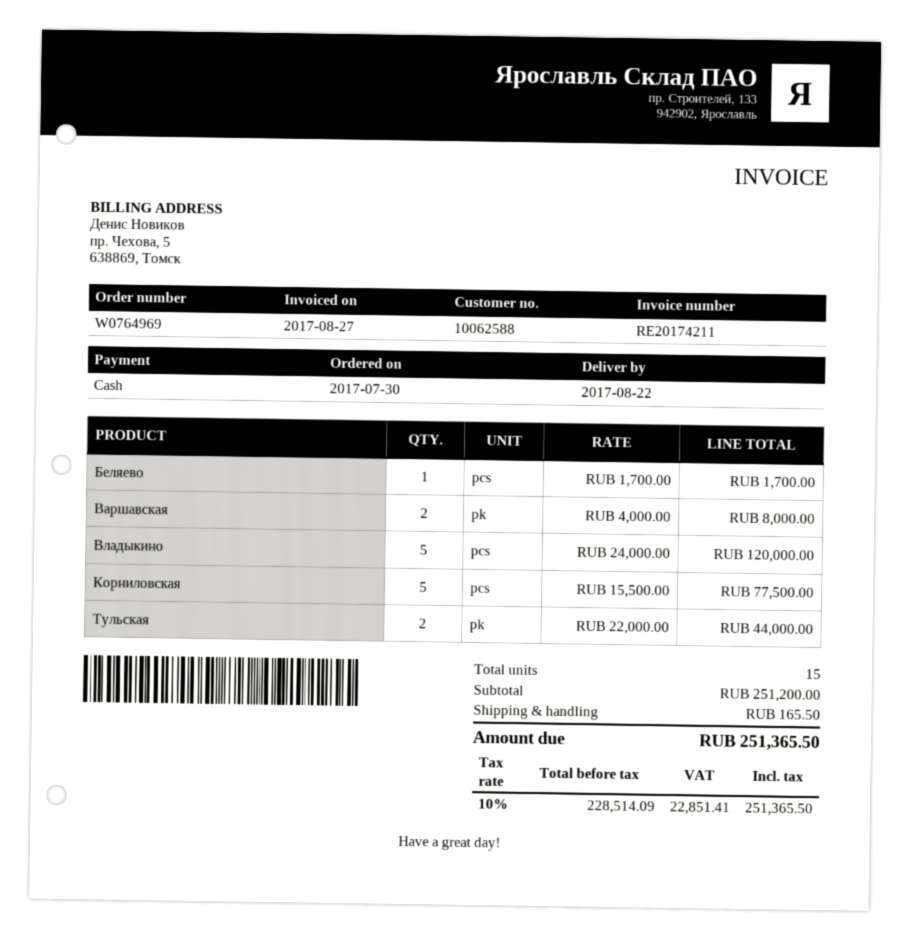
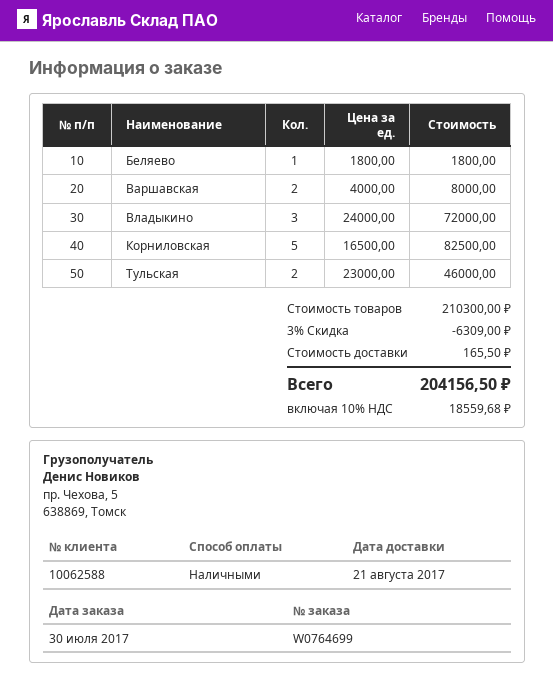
order number: W0764969 -> W0764699
delivery date: 2017-08-22 -> 2017-08-21
Беляево: 1 x 1700.00 = 1700.00 -> 1 x 1800.00 = 1800.00
Владыкино: 5 x 24000.00 = 120000.00 -> 3 x 24000.00 = 72000.00
Корниловская: 5 x 15500.00 = 77500.00 -> 5 x 16500.00 = 82500.00
Тульская: 2 x 22000.00 = 44000.00 -> 2 x 23000.00 = 46000.00
subtotal: 251200.00 -> 210300.00
discount: none -> 3% = 6309.00
tax: 10% = 22851.41 -> 10% = 18559.68
total: 251365.50 -> 204156.50

